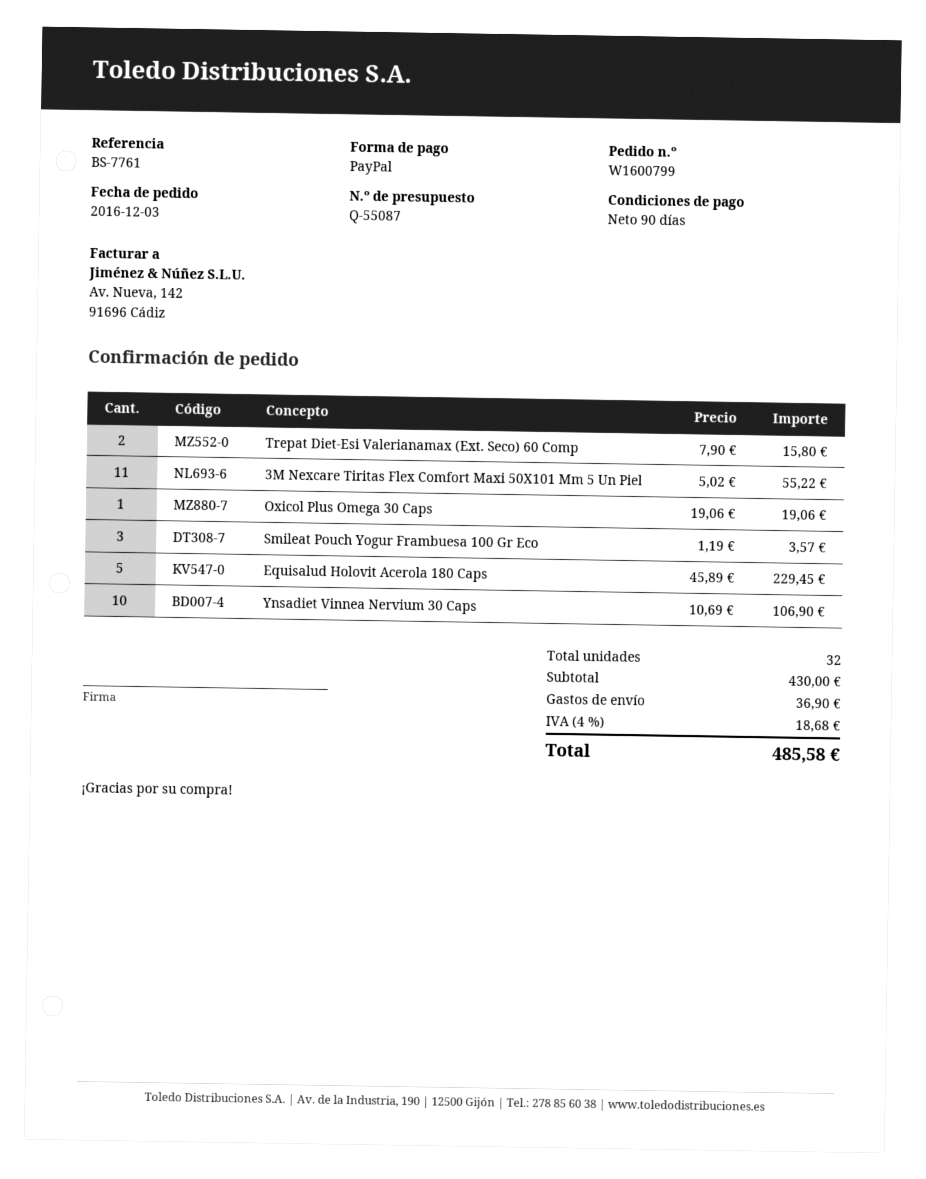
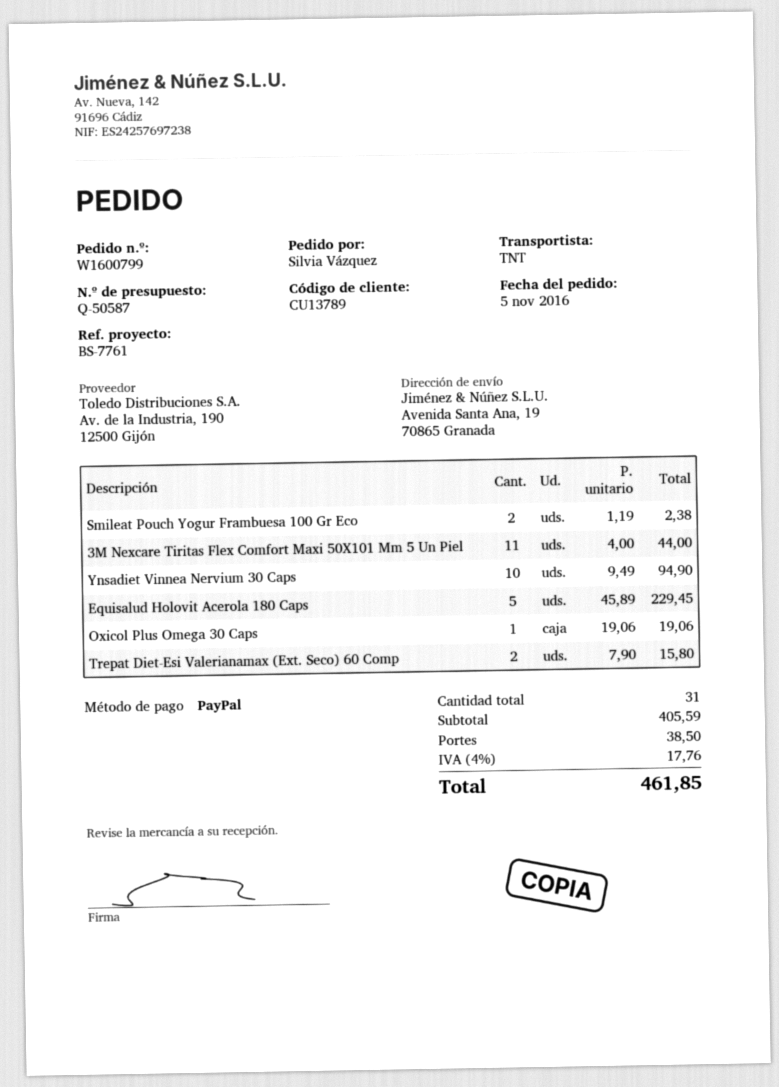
quote number: Q-55087 -> Q-50587
order date: 2016-12-03 -> 2016-11-05
3M Nexcare Tiritas Flex Comfort Maxi 50X101 Mm 5 Un Piel: 11 x 5.02 = 55.22 -> 11 x 4.00 = 44.00
Smileat Pouch Yogur Frambuesa 100 Gr Eco: 3 x 1.19 = 3.57 -> 2 x 1.19 = 2.38
Ynsadiet Vinnea Nervium 30 Caps: 10 x 10.69 = 106.90 -> 10 x 9.49 = 94.90
total quantity: 32 -> 31
subtotal: 430.00 -> 405.59
shipping: 36.90 -> 38.50
tax: 4% = 18.68 -> 4% = 17.76
total: 485.58 -> 461.85

